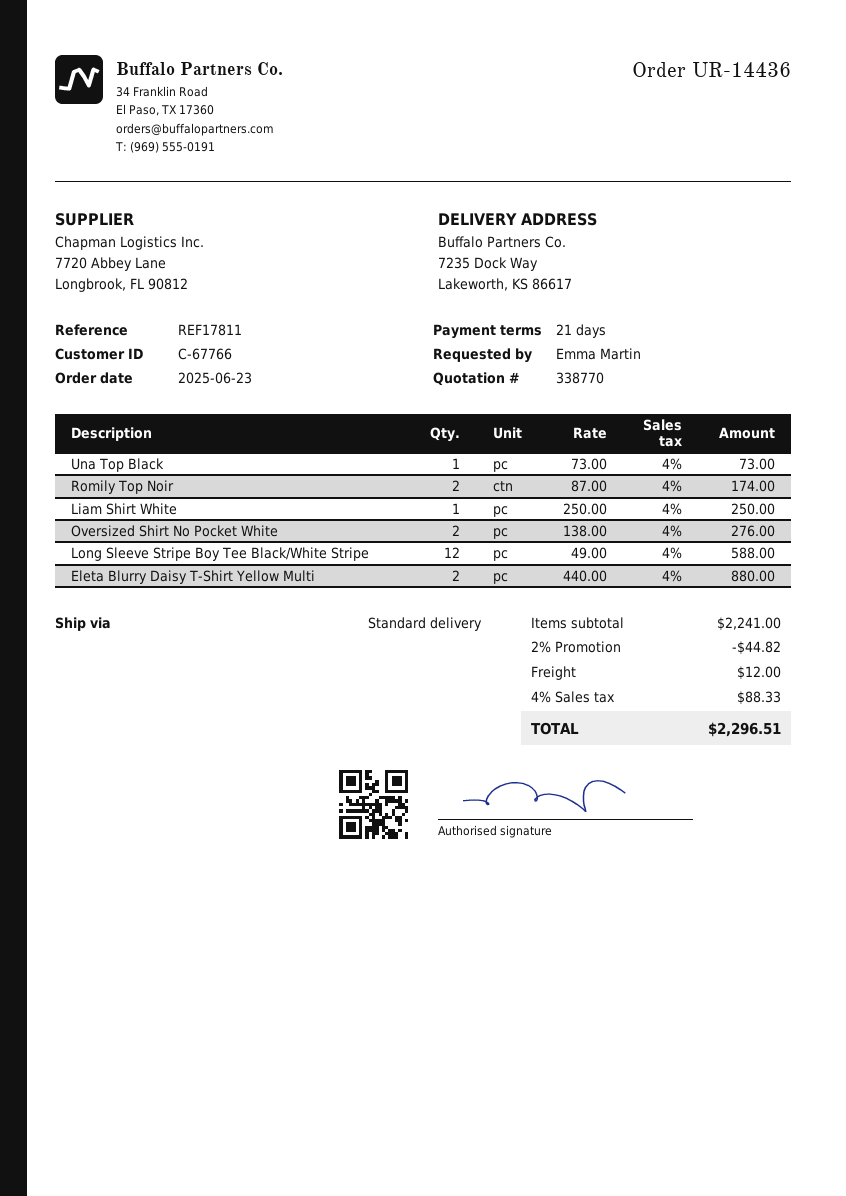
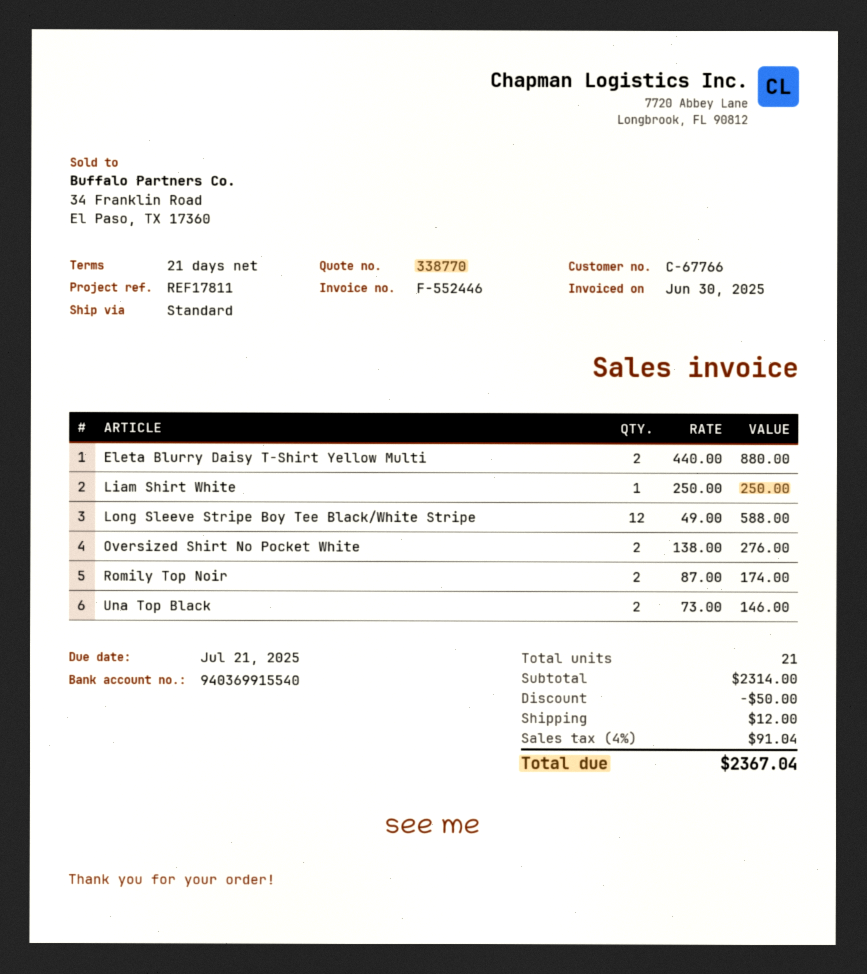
Una Top Black: 1 x 73.00 = 73.00 -> 2 x 73.00 = 146.00
subtotal: 2241.00 -> 2314.00
discount: 44.82 -> 50.00
tax: 4% = 88.33 -> 4% = 91.04
total: 2296.51 -> 2367.04

